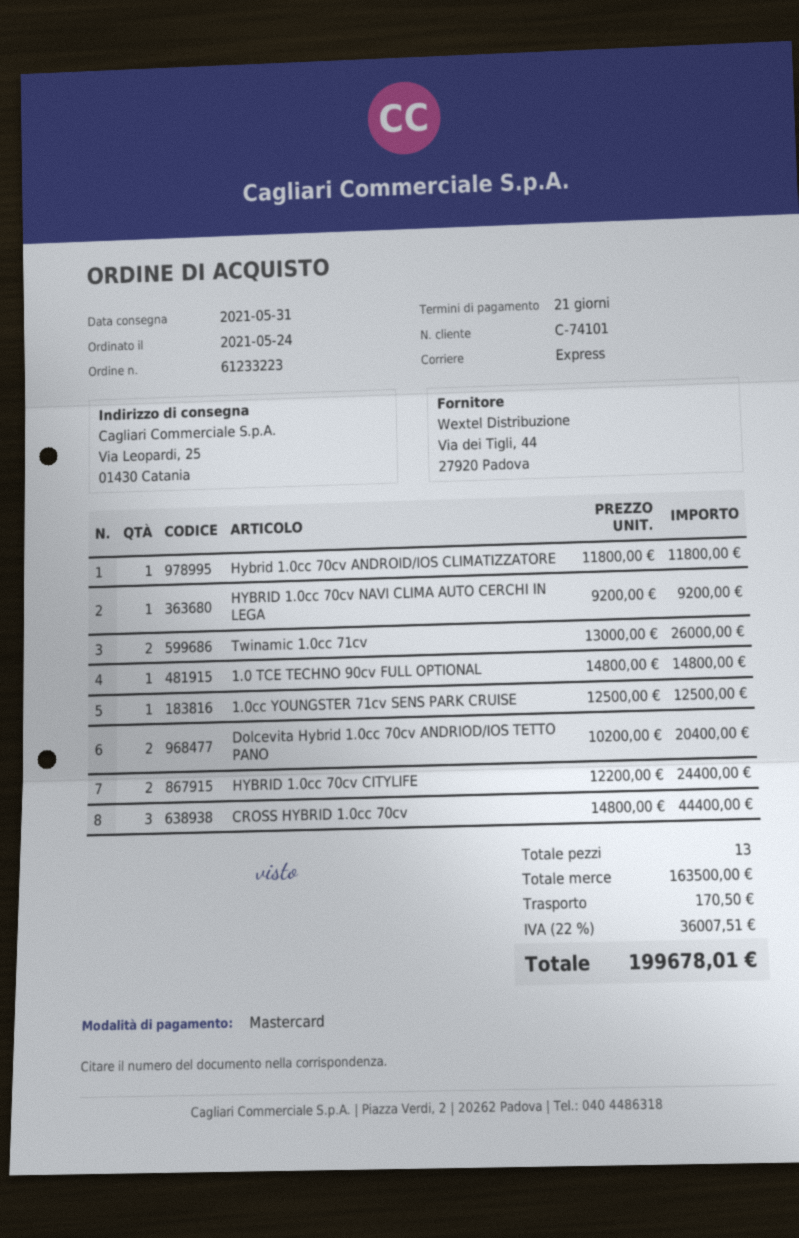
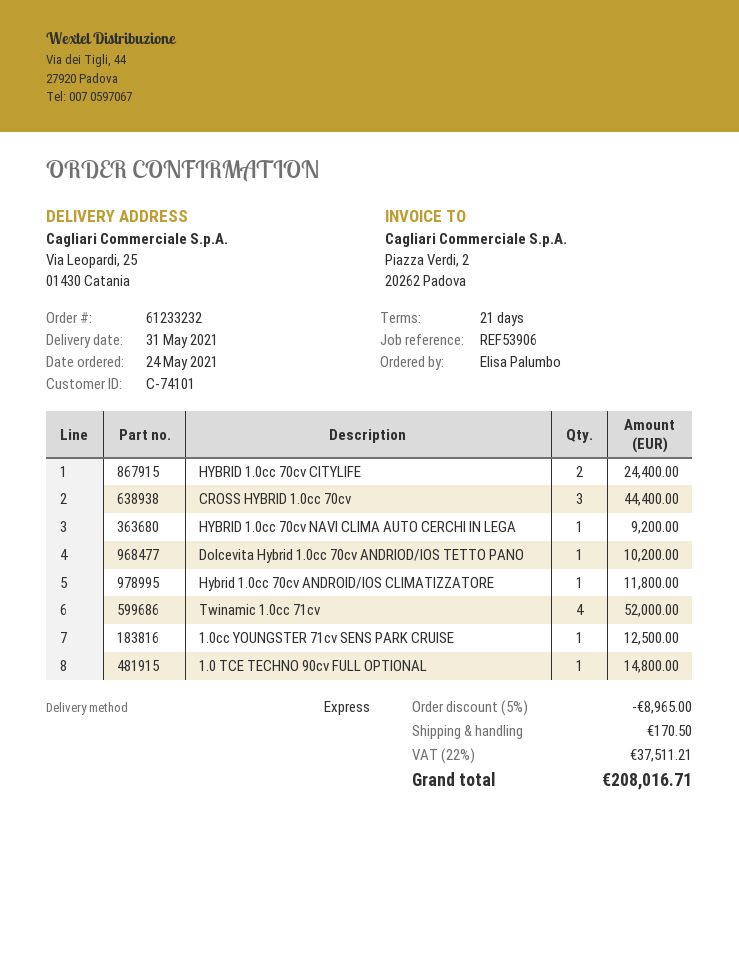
order number: 61233223 -> 61233232
Twinamic 1.0cc 71cv: 2 for 26000.00 -> 4 for 52000.00
Dolcevita Hybrid 1.0cc 70cv ANDRIOD/IOS TETTO PANO: 2 for 20400.00 -> 1 for 10200.00
discount: none -> 5% = 8965.00
tax: 22% = 36007.51 -> 22% = 37511.21
total: 199678.01 -> 208016.71

